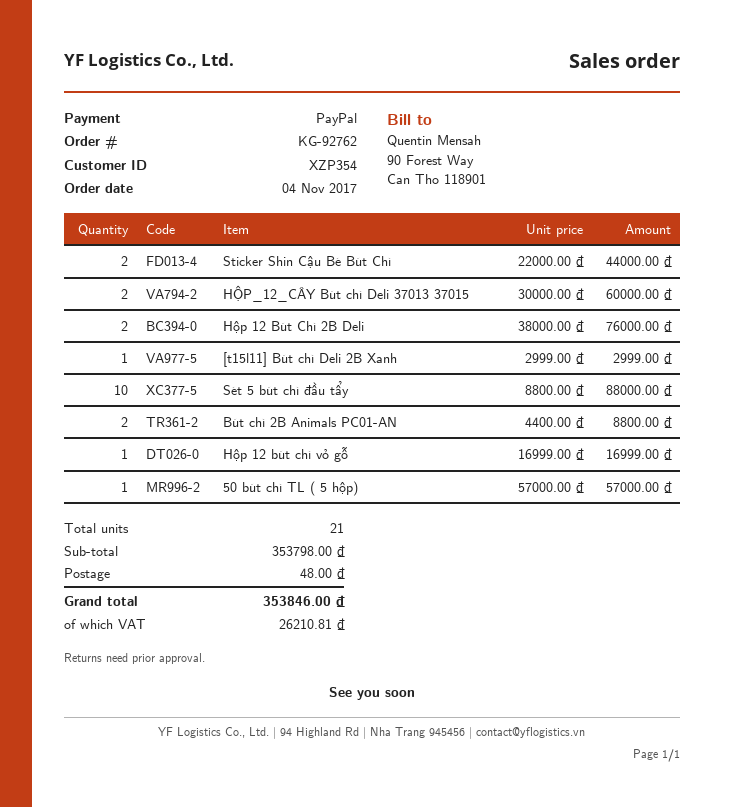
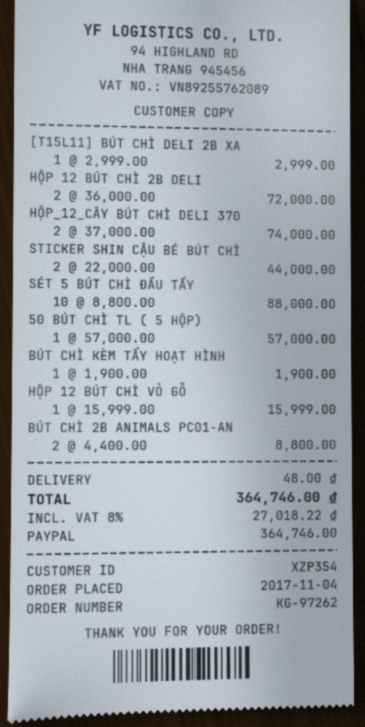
order number: KG-92762 -> KG-97262
HỘP_12_CÂY Bút chì Deli 37013 37015: 2 x 30000.00 = 60000.00 -> 2 x 37000.00 = 74000.00
Hộp 12 Bút Chì 2B Deli: 2 x 38000.00 = 76000.00 -> 2 x 36000.00 = 72000.00
Hộp 12 bút chì vỏ gỗ: 1 x 16999.00 = 16999.00 -> 1 x 15999.00 = 15999.00
BÚT CHÌ KÈM TẨY HOẠT HÌNH: none -> 1 x 1900.00 = 1900.00
tax: 26210.81 -> 27018.22
total: 353846.00 -> 364746.00

